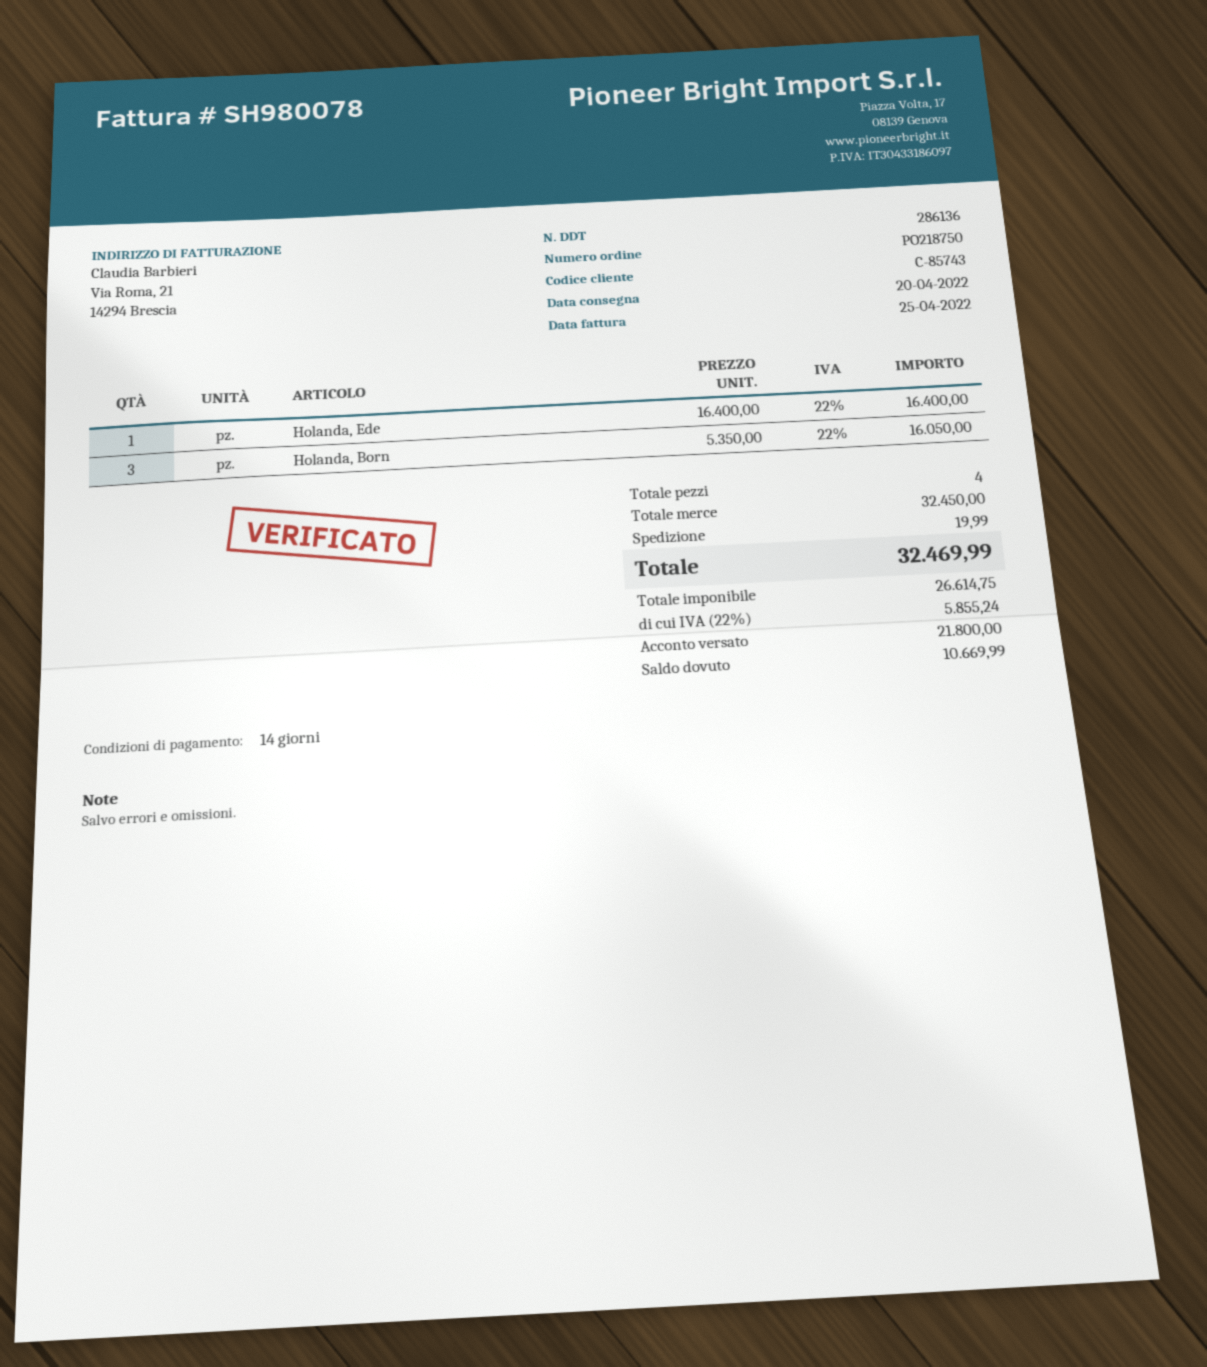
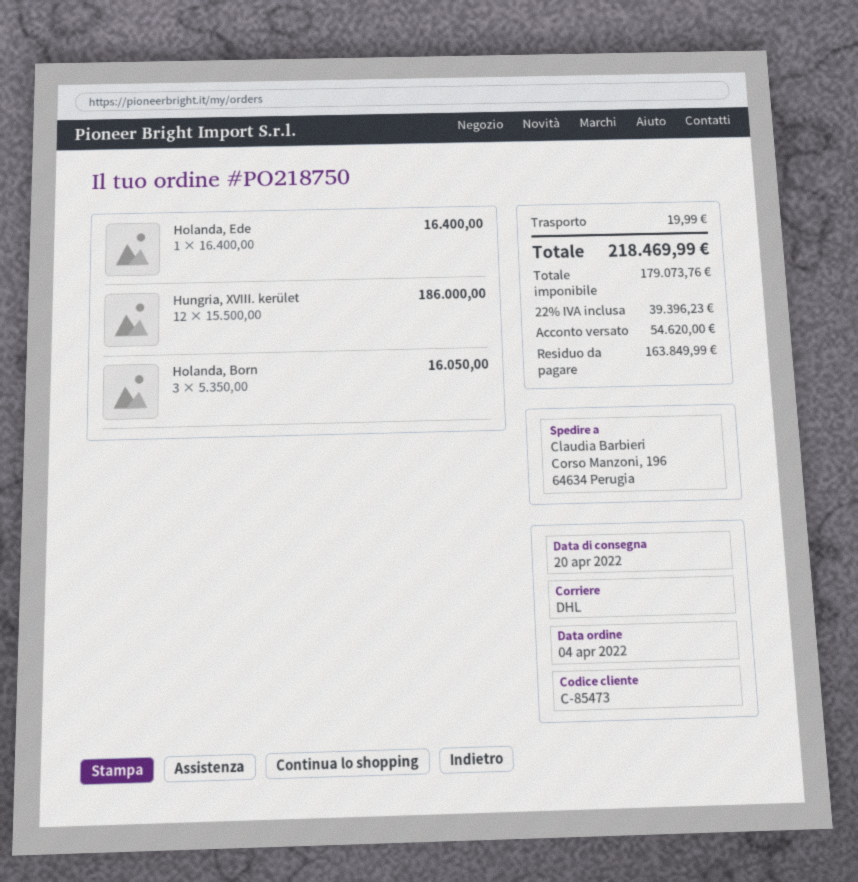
customer number: C-85743 -> C-85473
Hungria, XVIII. kerület: none -> 12 x 15500.00 = 186000.00
net: 26614.75 -> 179073.76
tax: 22% = 5855.24 -> 22% = 39396.23
total: 32469.99 -> 218469.99
deposit: 21800.00 -> 54620.00
balance: 10669.99 -> 163849.99

